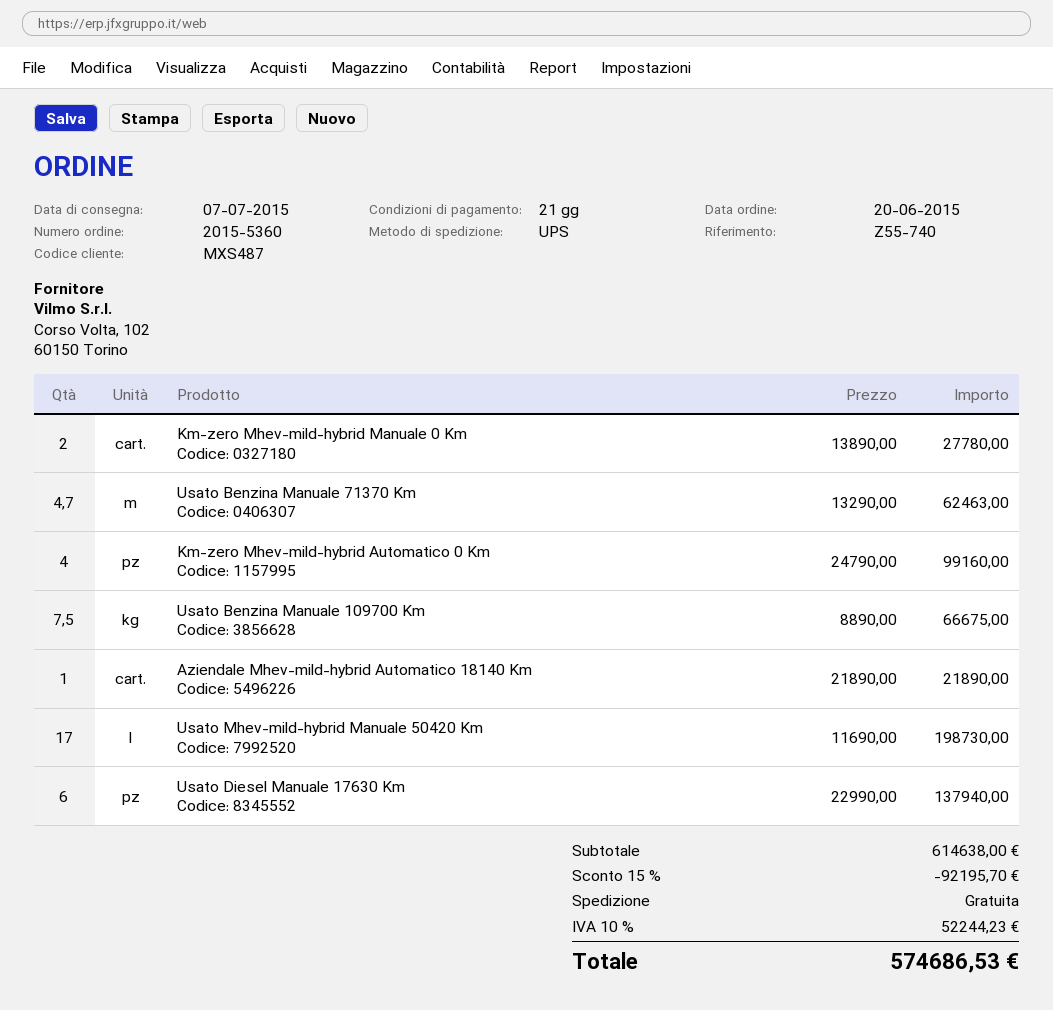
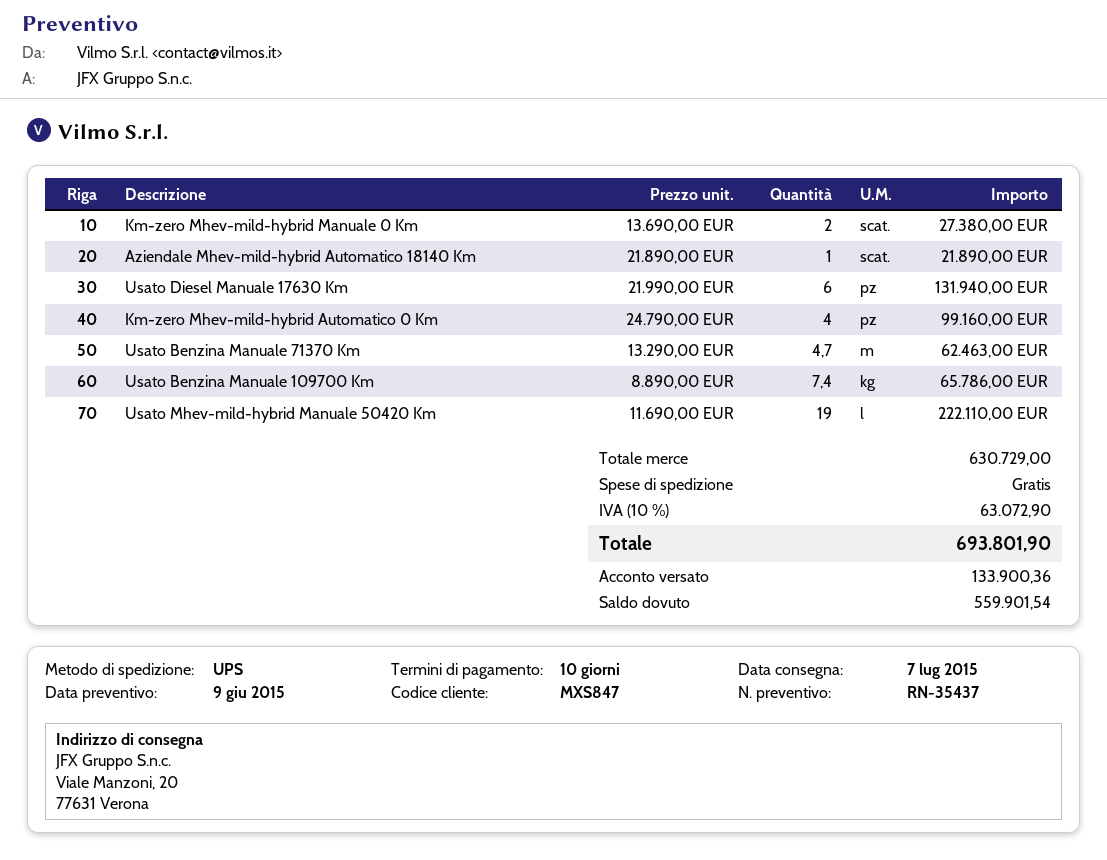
payment terms: 21 days -> 10 days
customer number: MXS487 -> MXS847
Km-zero Mhev-mild-hybrid Manuale 0 Km: 2 x 13890.00 = 27780.00 -> 2 x 13690.00 = 27380.00
Usato Benzina Manuale 109700 Km: 7.5 x 8890.00 = 66675.00 -> 7.4 x 8890.00 = 65786.00
Usato Mhev-mild-hybrid Manuale 50420 Km: 17 x 11690.00 = 198730.00 -> 19 x 11690.00 = 222110.00
Usato Diesel Manuale 17630 Km: 6 x 22990.00 = 137940.00 -> 6 x 21990.00 = 131940.00
subtotal: 614638.00 -> 630729.00
discount: 15% = 92195.70 -> none
tax: 10% = 52244.23 -> 10% = 63072.90
total: 574686.53 -> 693801.90

